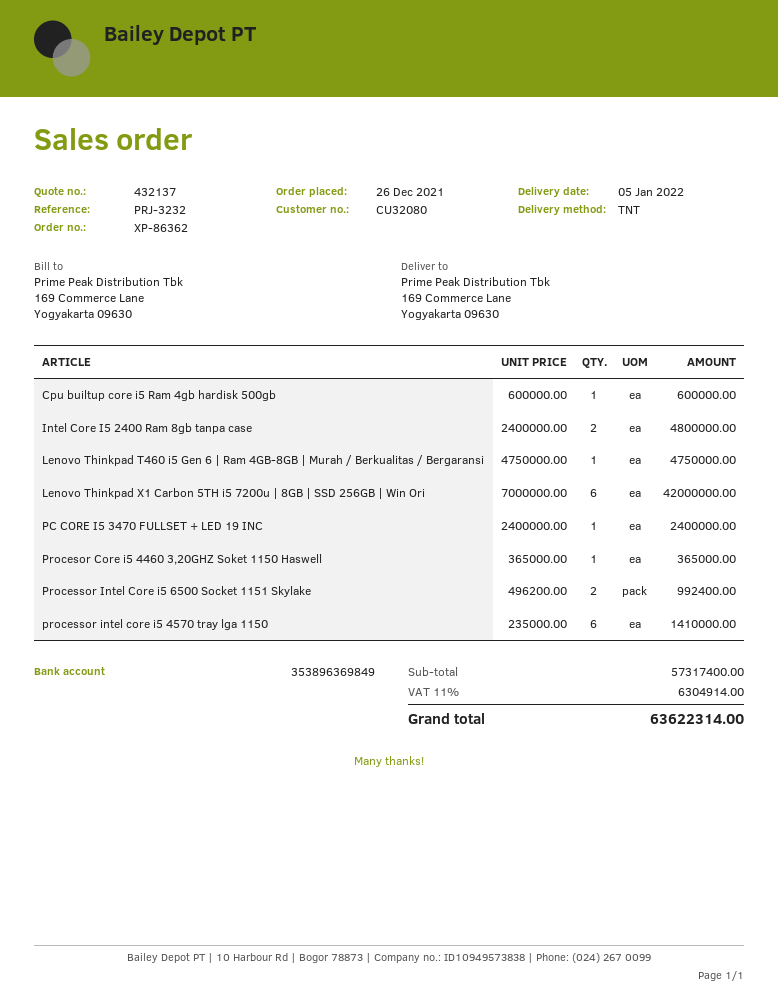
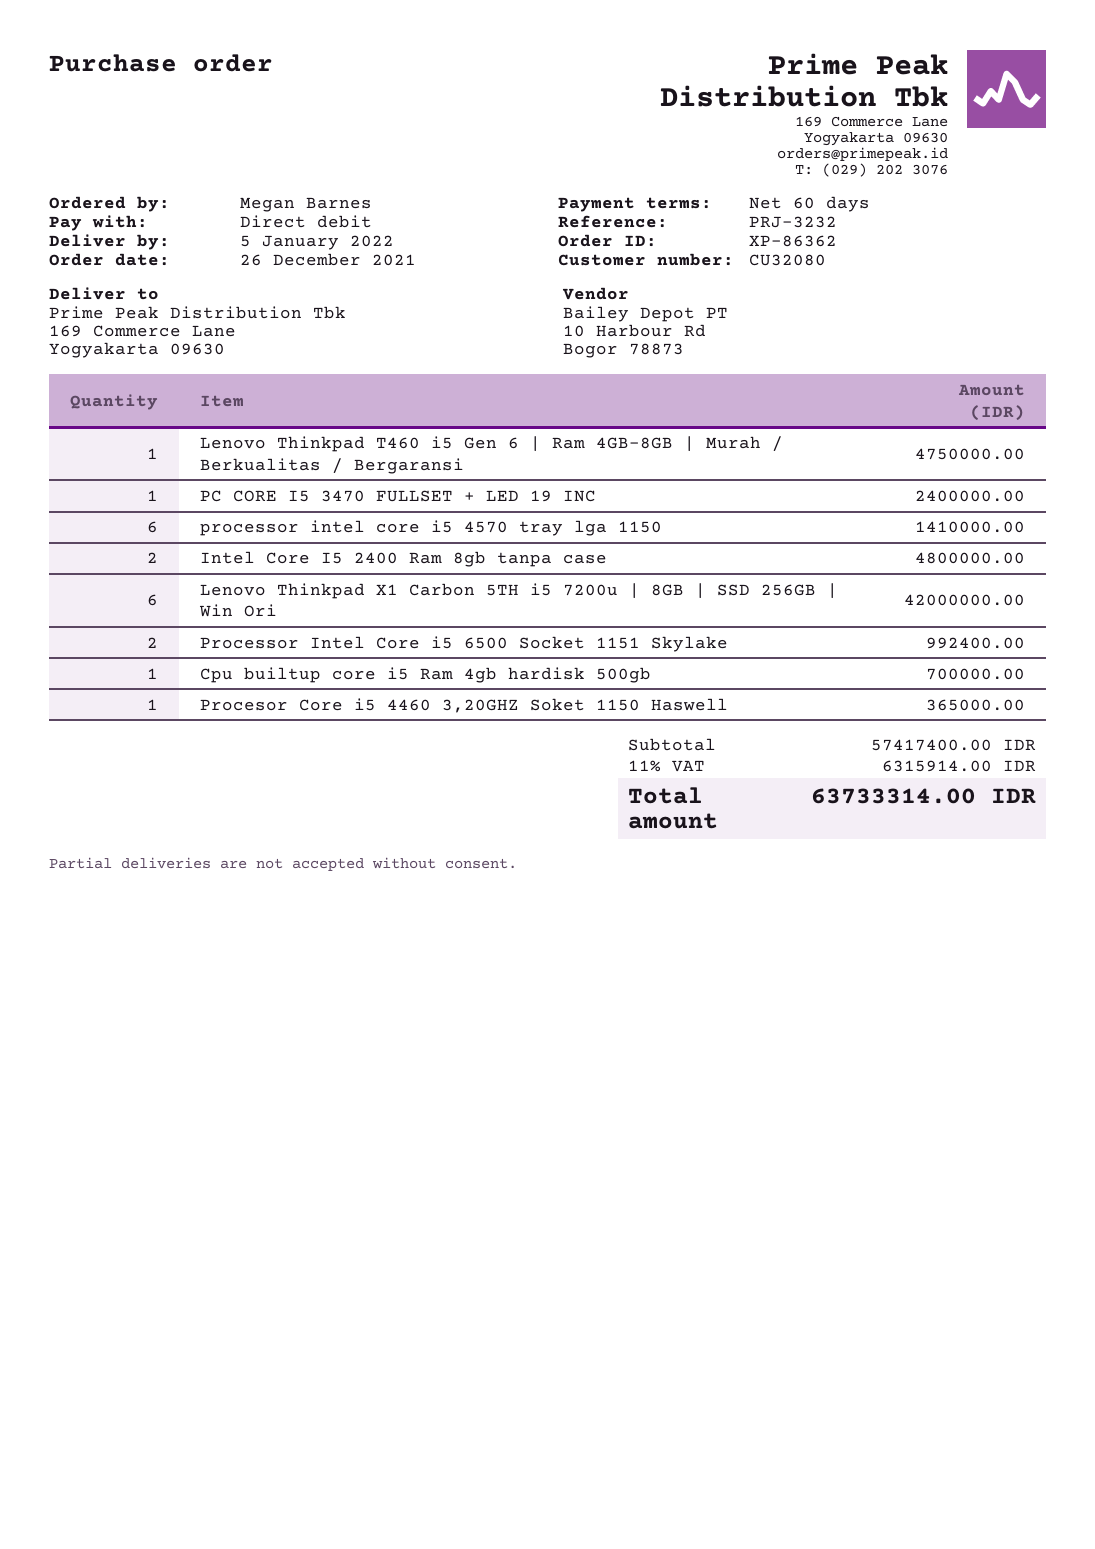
Cpu builtup core i5 Ram 4gb hardisk 500gb: 1 for 600000.00 -> 1 for 700000.00
subtotal: 57317400.00 -> 57417400.00
tax: 11% = 6304914.00 -> 11% = 6315914.00
total: 63622314.00 -> 63733314.00

